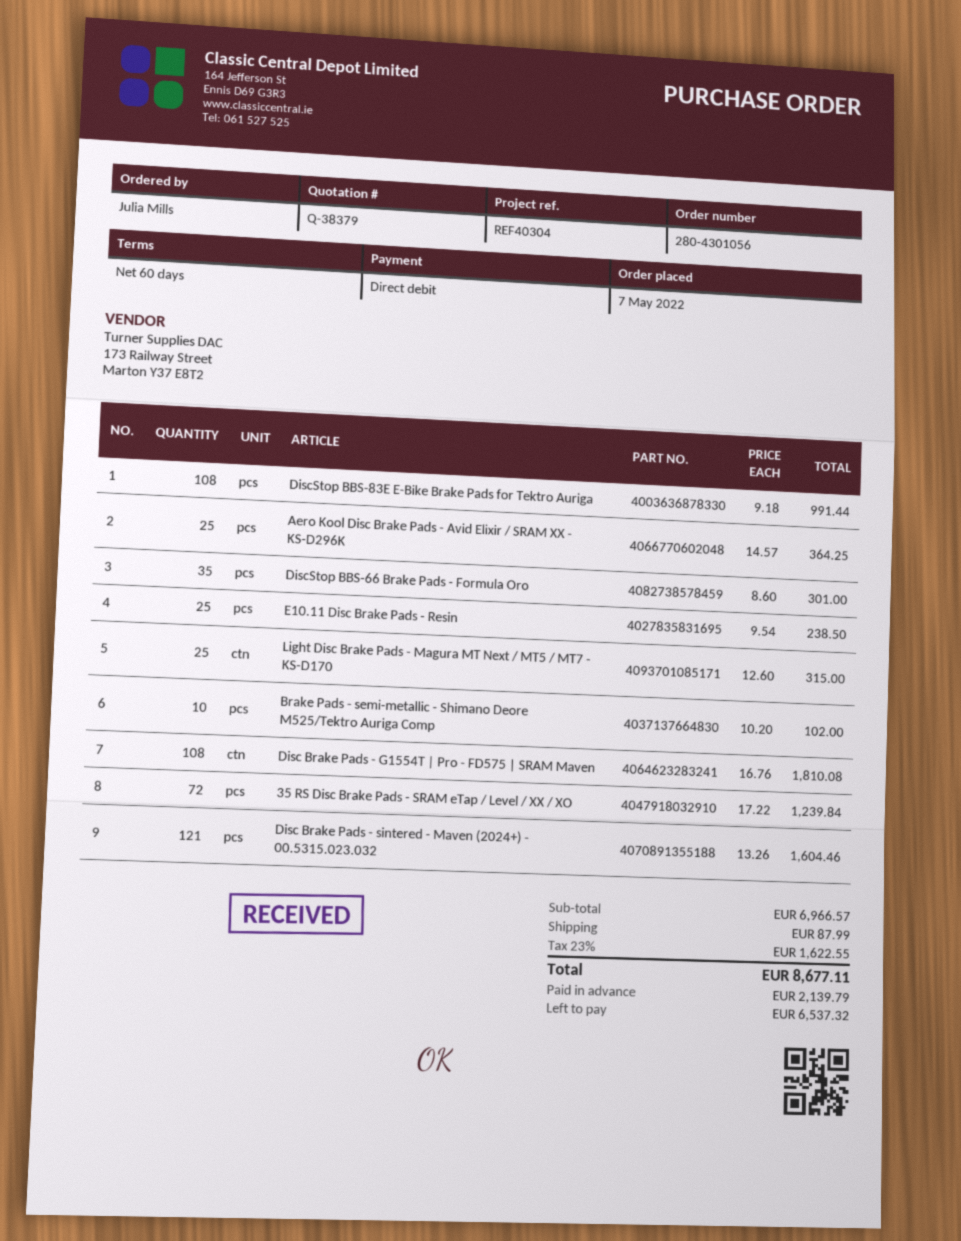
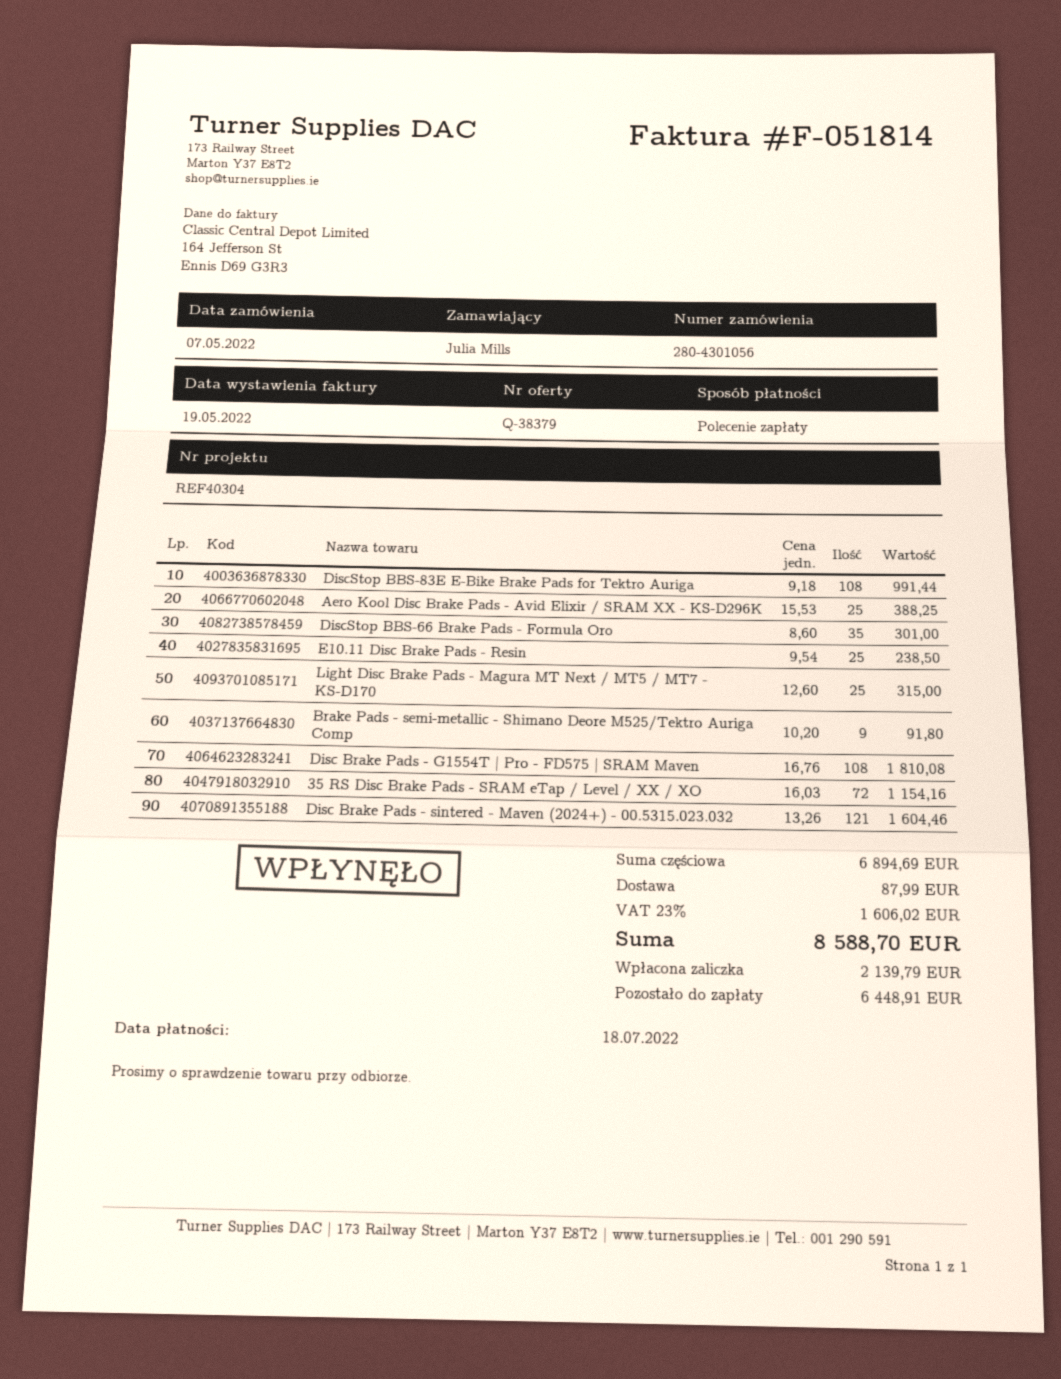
Aero Kool Disc Brake Pads - Avid Elixir / SRAM XX - KS-D296K: 25 x 14.57 = 364.25 -> 25 x 15.53 = 388.25
Brake Pads - semi-metallic - Shimano Deore M525/Tektro Auriga Comp: 10 x 10.20 = 102.00 -> 9 x 10.20 = 91.80
35 RS Disc Brake Pads - SRAM eTap / Level / XX / XO: 72 x 17.22 = 1239.84 -> 72 x 16.03 = 1154.16
subtotal: 6966.57 -> 6894.69
tax: 23% = 1622.55 -> 23% = 1606.02
total: 8677.11 -> 8588.70
balance: 6537.32 -> 6448.91

